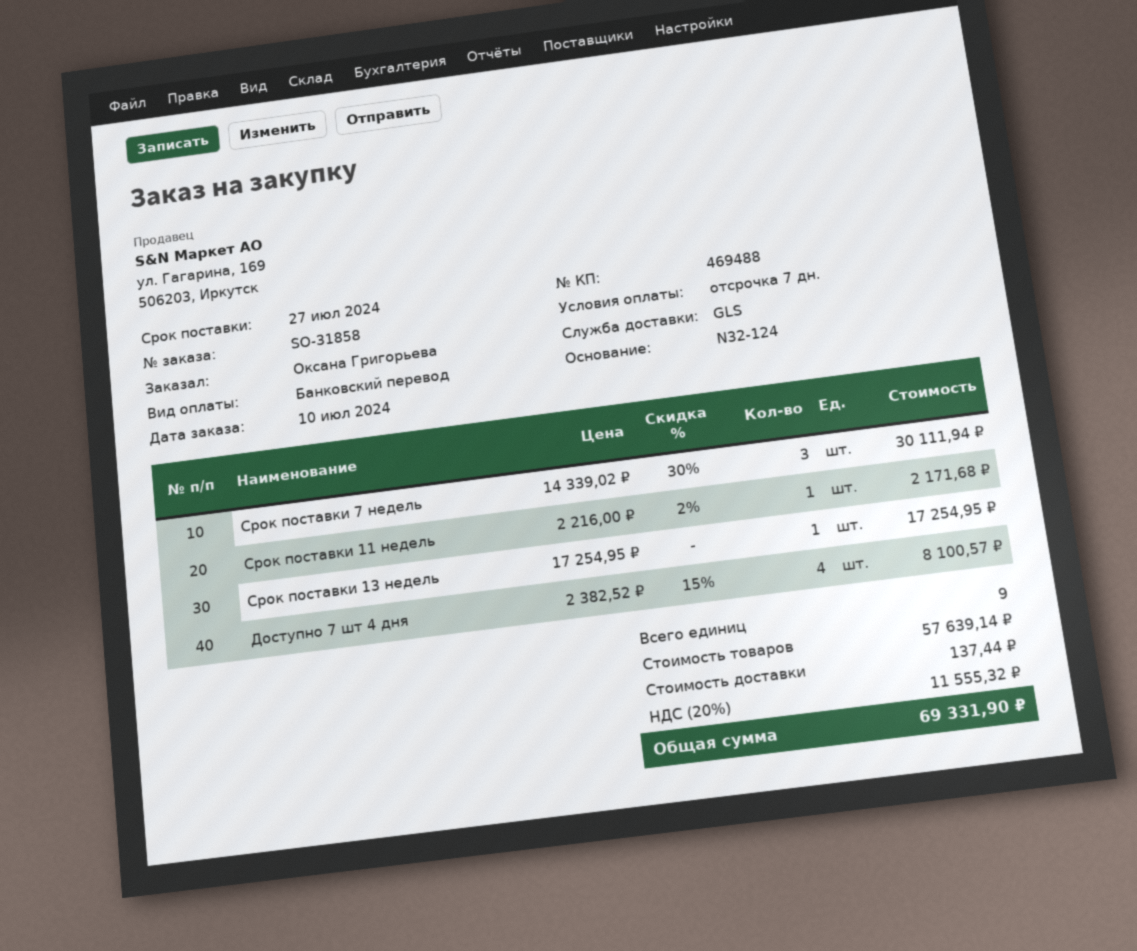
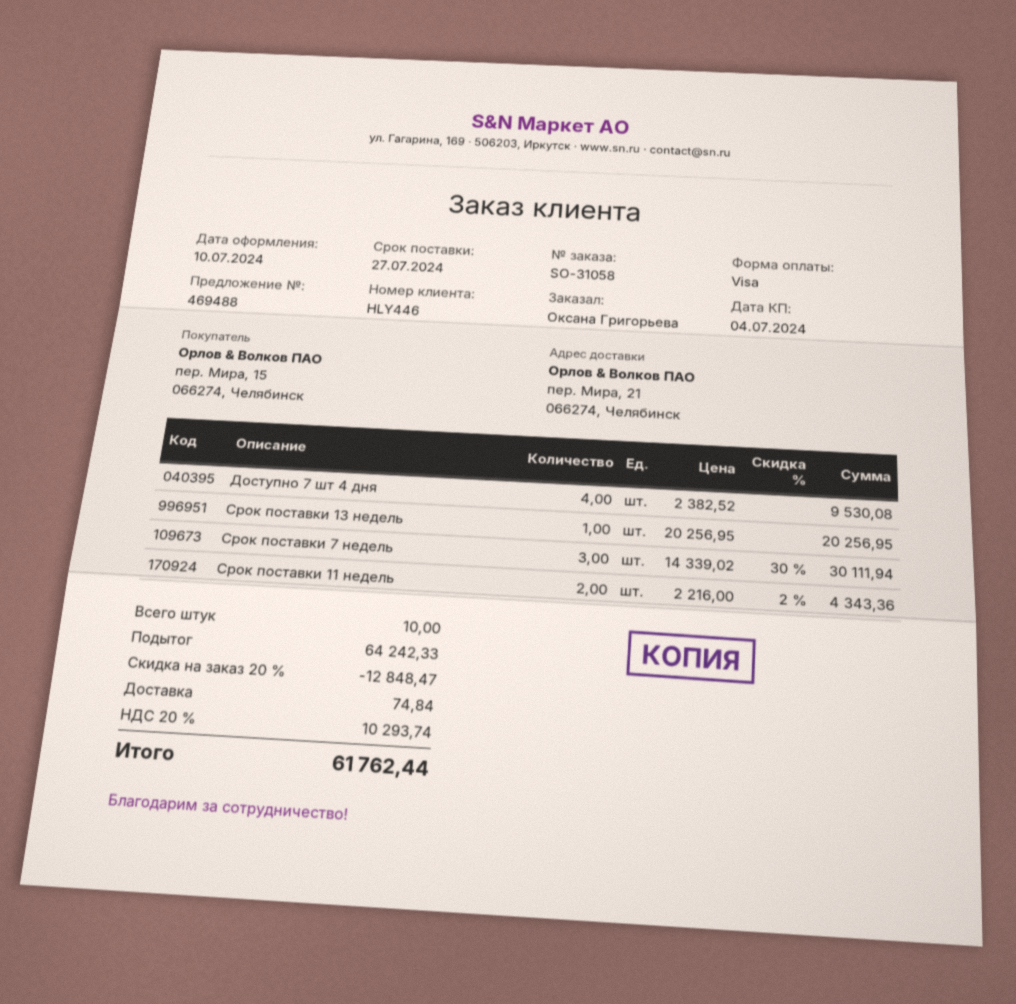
order number: SO-31858 -> SO-31058
payment method: bank transfer -> Visa
Срок поставки 11 недель: 1 x 2216.00 - 2% = 2171.68 -> 2 x 2216.00 - 2% = 4343.36
Срок поставки 13 недель: 1 x 17254.95 = 17254.95 -> 1 x 20256.95 = 20256.95
Доступно 7 шт 4 дня: 4 x 2382.52 - 15% = 8100.57 -> 4 x 2382.52 = 9530.08
total quantity: 9 -> 10
subtotal: 57639.14 -> 64242.33
discount: none -> 20% = 12848.47
shipping: 137.44 -> 74.84
tax: 20% = 11555.32 -> 20% = 10293.74
total: 69331.90 -> 61762.44

